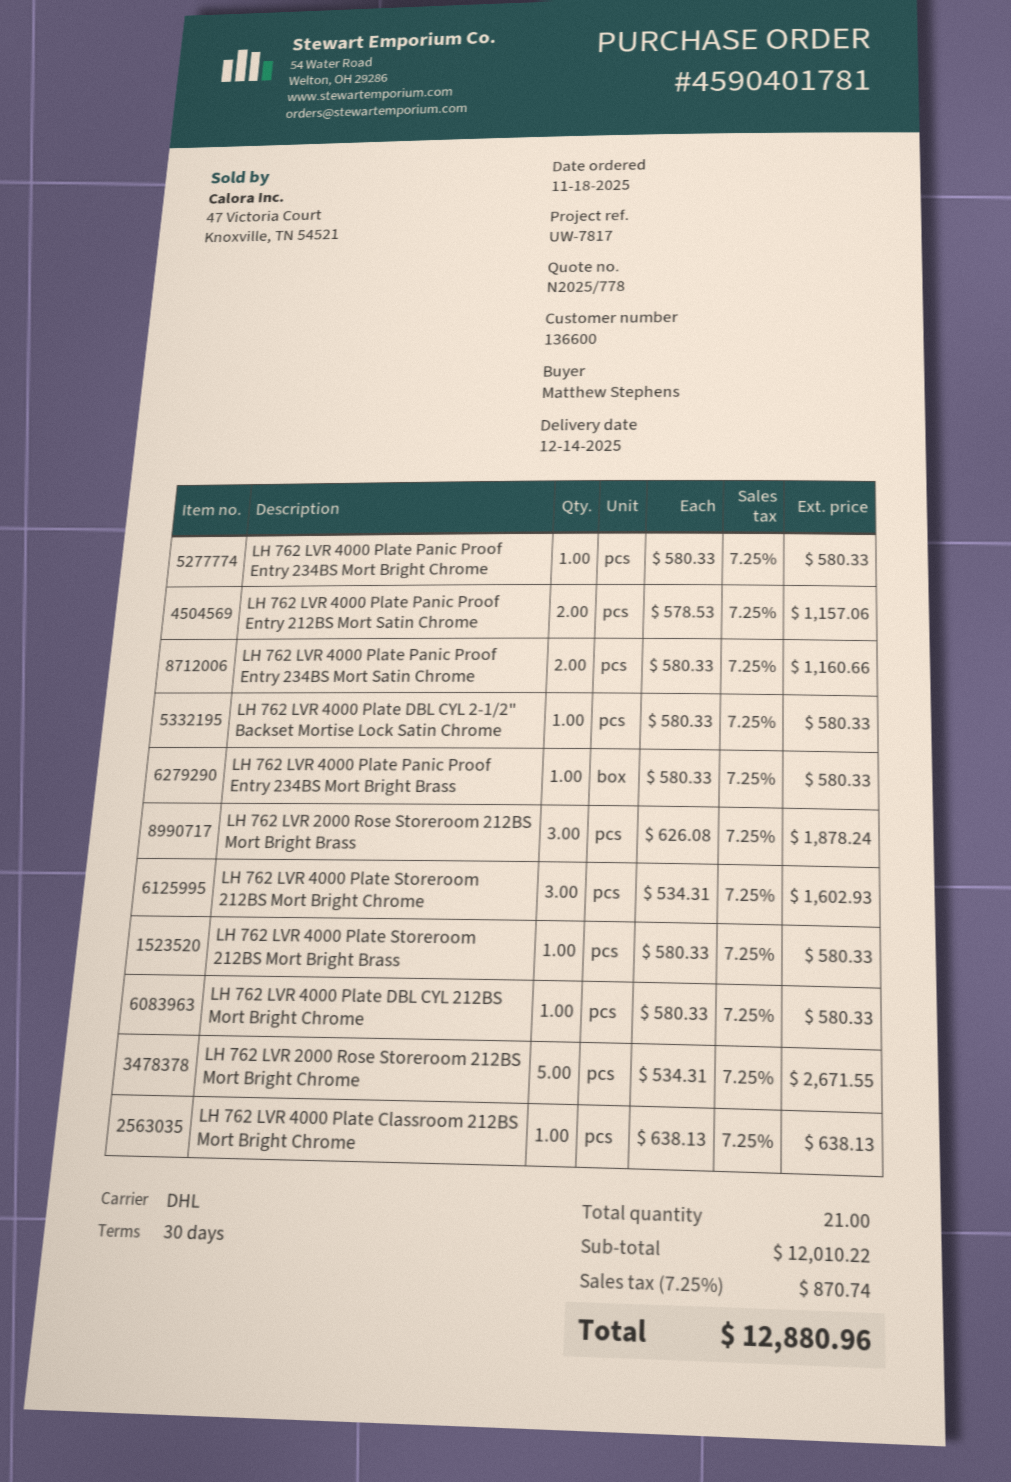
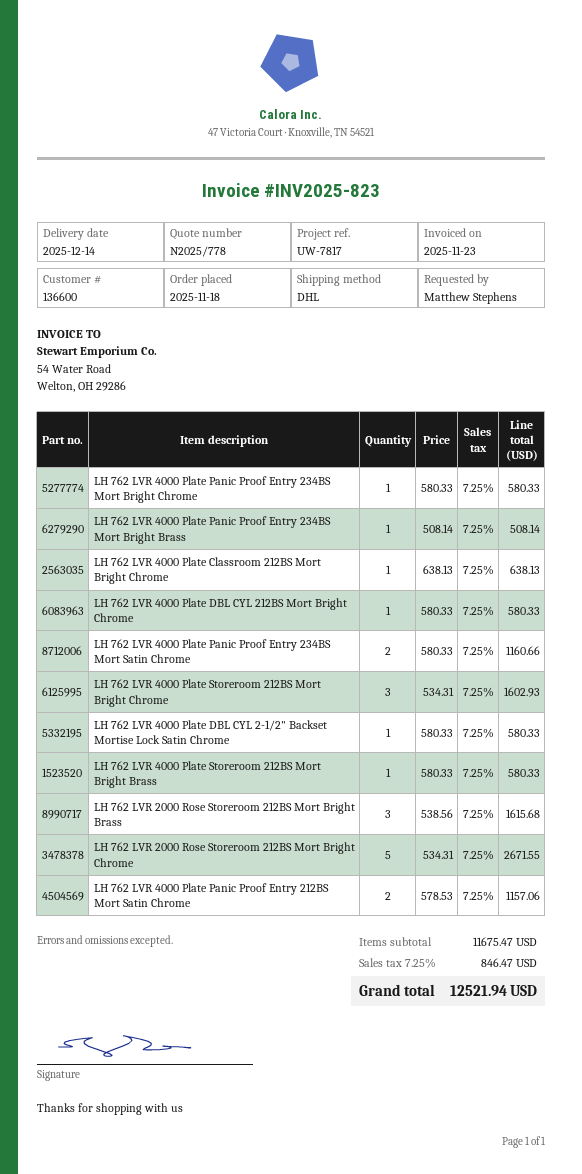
LH 762 LVR 4000 Plate Panic Proof Entry 234BS Mort Bright Brass: 1 x 580.33 = 580.33 -> 1 x 508.14 = 508.14
LH 762 LVR 2000 Rose Storeroom 212BS Mort Bright Brass: 3 x 626.08 = 1878.24 -> 3 x 538.56 = 1615.68
subtotal: 12010.22 -> 11675.47
tax: 7.25% = 870.74 -> 7.25% = 846.47
total: 12880.96 -> 12521.94

